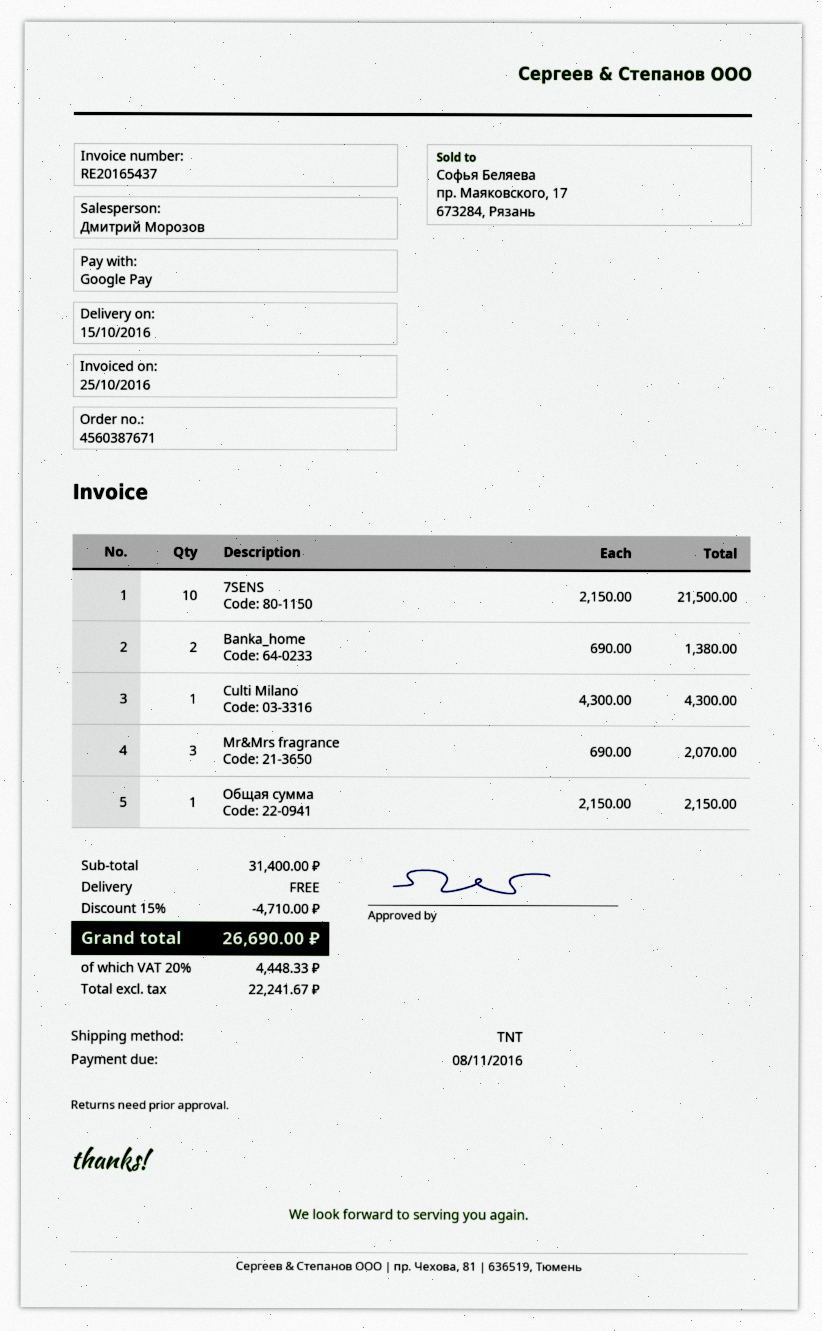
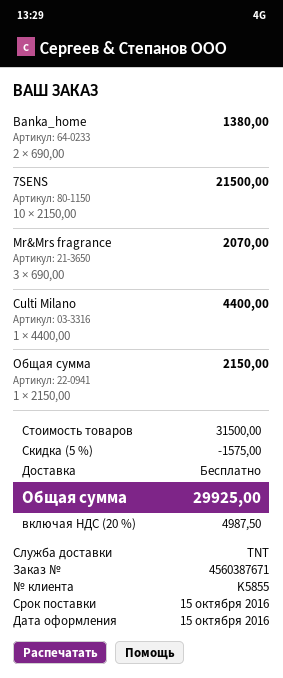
Culti Milano: 1 x 4300.00 = 4300.00 -> 1 x 4400.00 = 4400.00
subtotal: 31400.00 -> 31500.00
discount: 15% = 4710.00 -> 5% = 1575.00
tax: 20% = 4448.33 -> 20% = 4987.50
total: 26690.00 -> 29925.00

